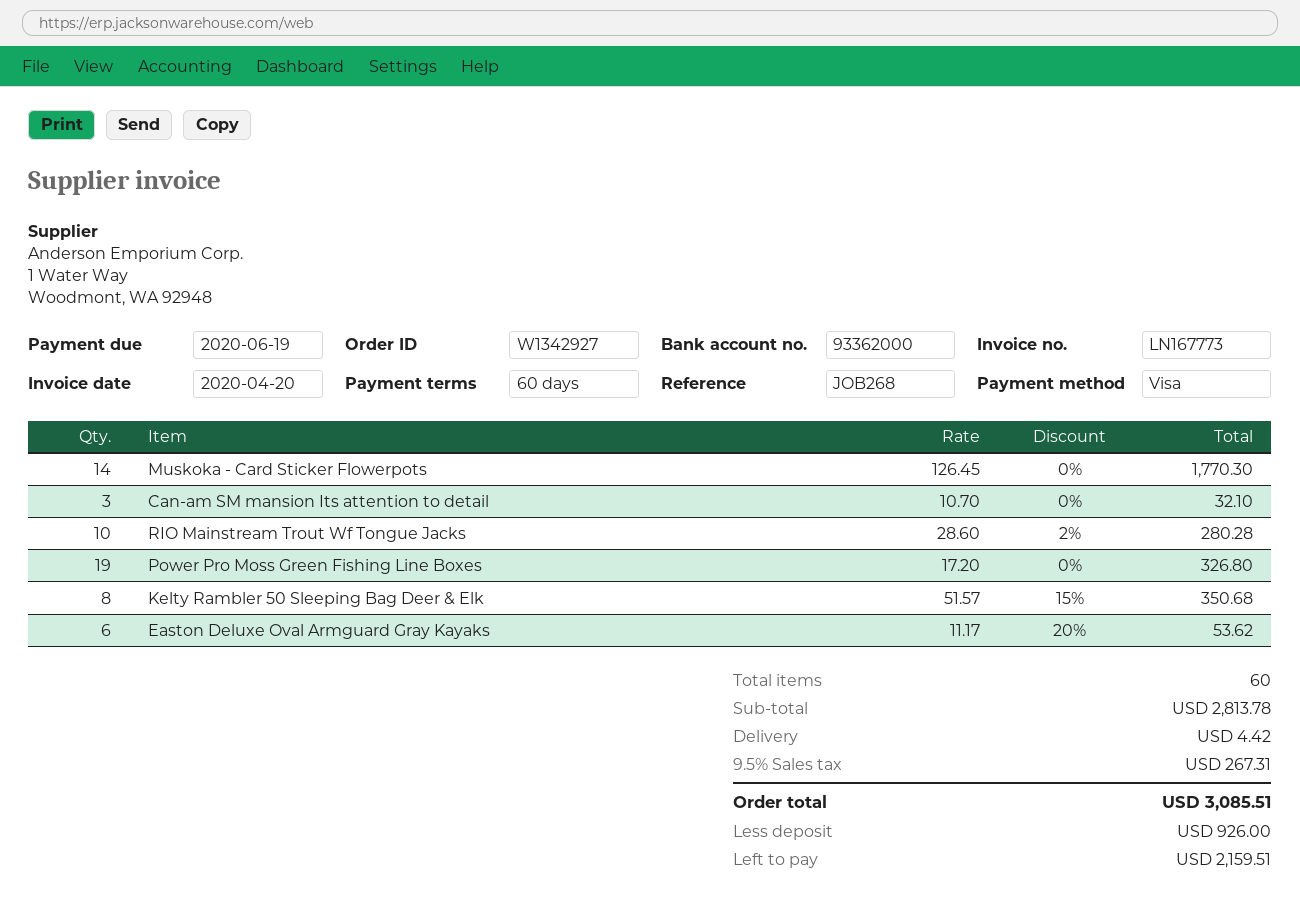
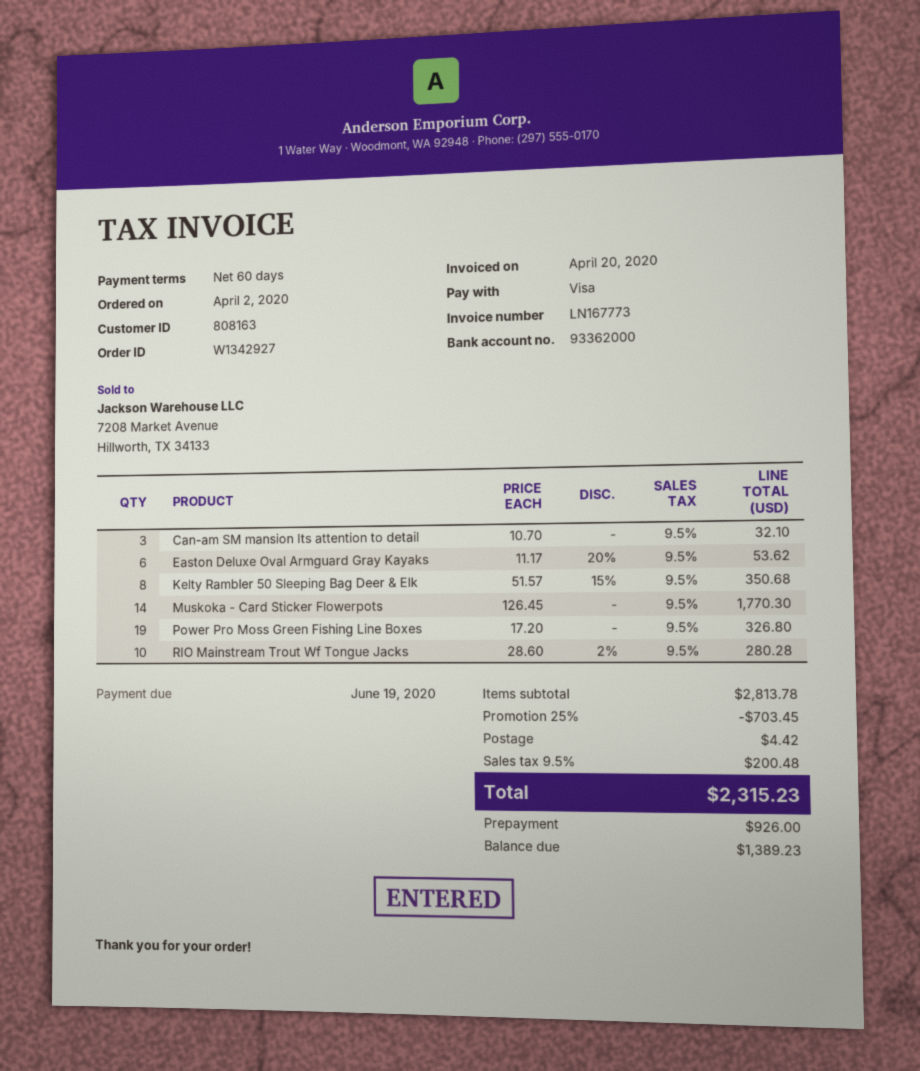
discount: none -> 25% = 703.45
tax: 9.5% = 267.31 -> 9.5% = 200.48
total: 3085.51 -> 2315.23
balance: 2159.51 -> 1389.23

